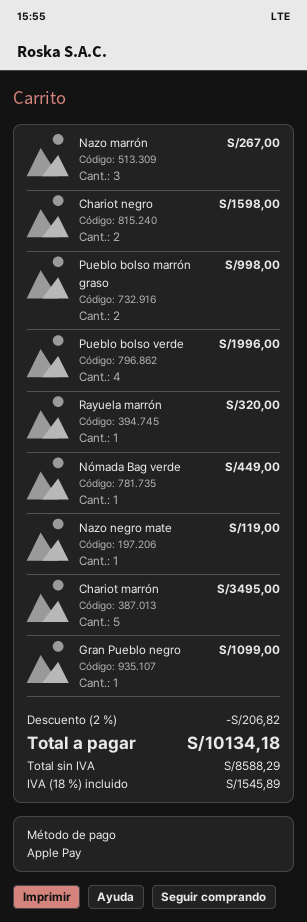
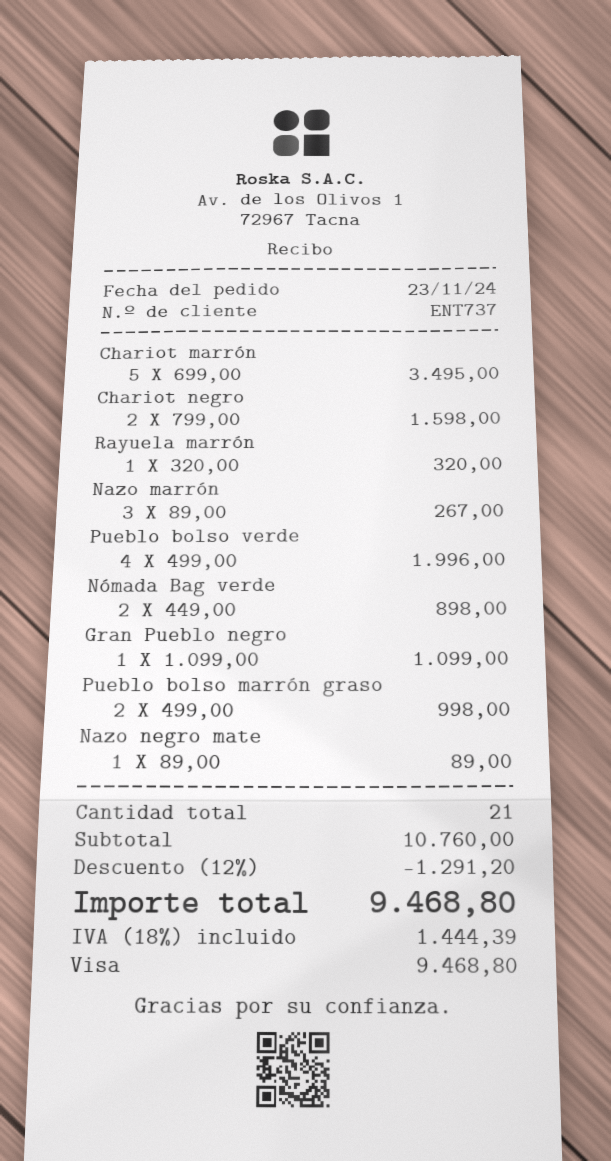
payment method: Apple Pay -> Visa
Nómada Bag verde: 1 for 449.00 -> 2 for 898.00
Nazo negro mate: 1 for 119.00 -> 1 for 89.00
discount: 2% = 206.82 -> 12% = 1291.20
tax: 18% = 1545.89 -> 18% = 1444.39
total: 10134.18 -> 9468.80

